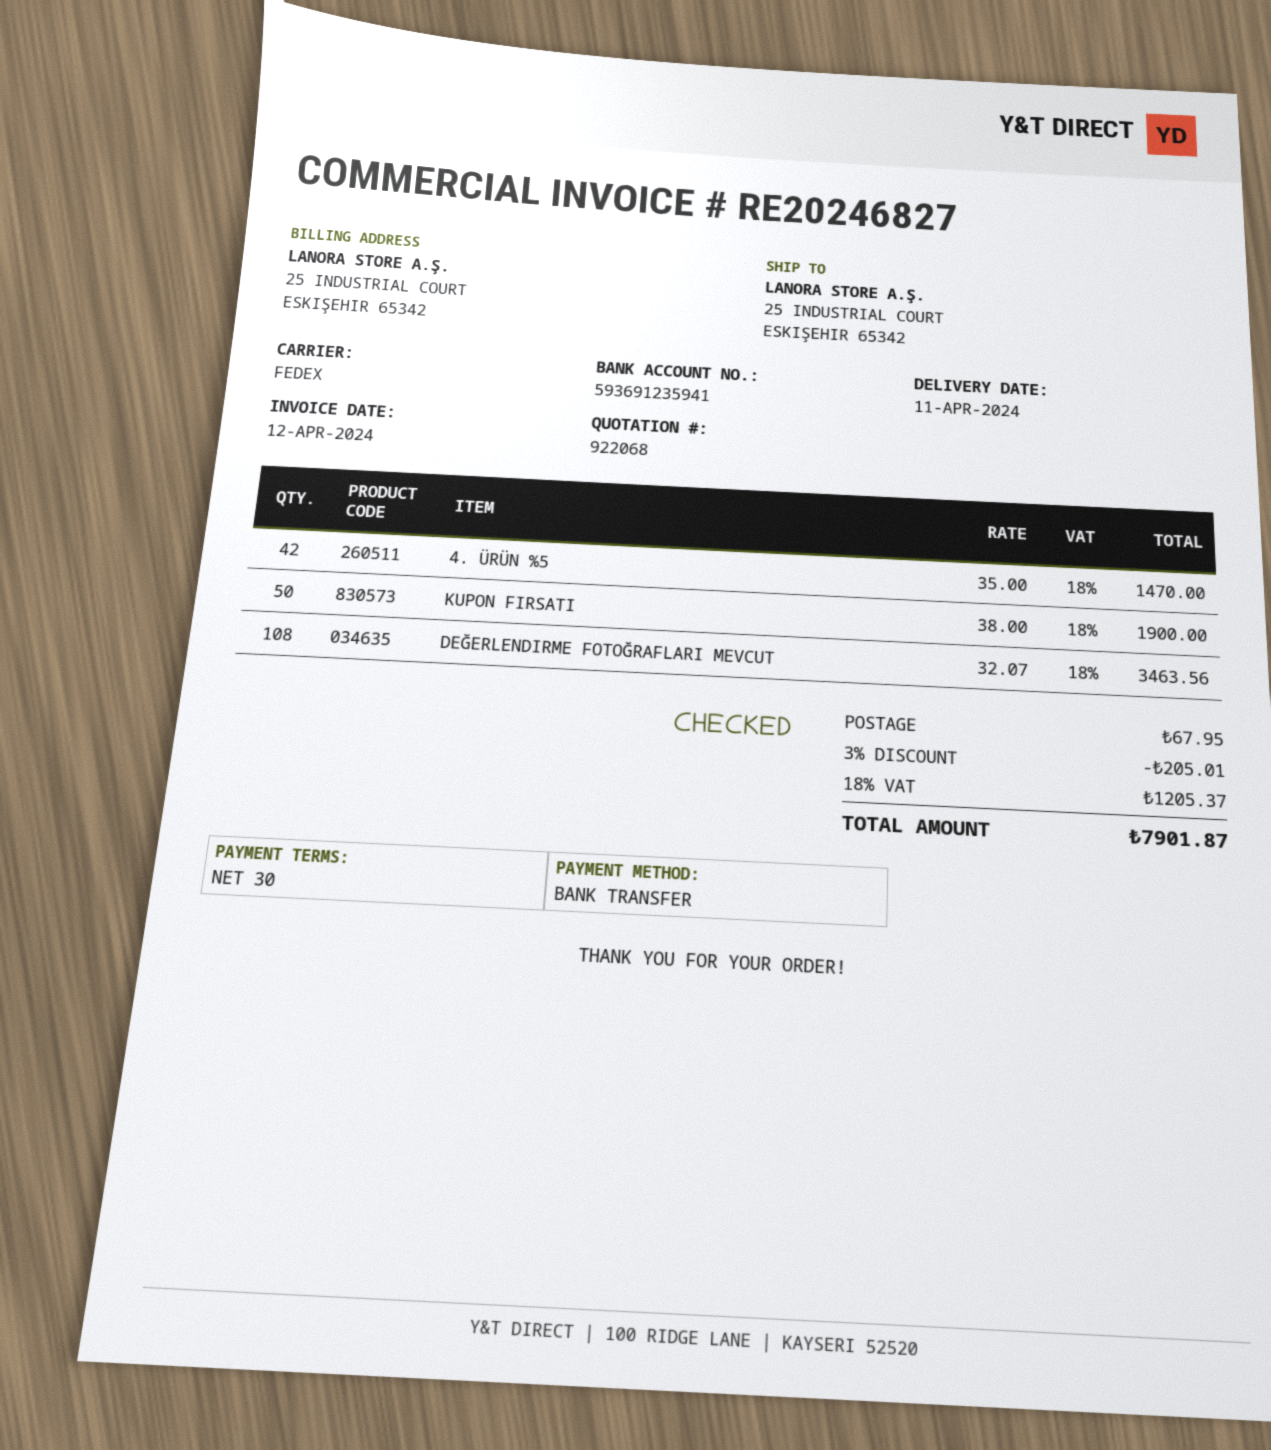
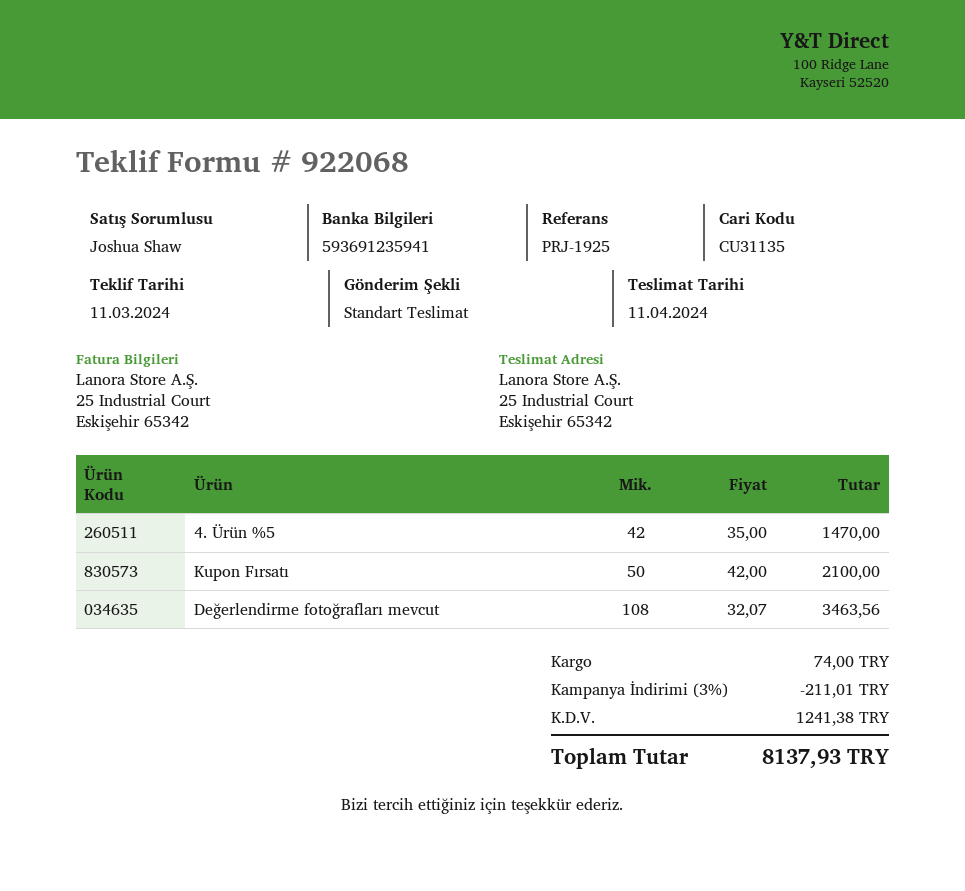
shipping method: FedEx -> standard
KUPON FIRSATI: 50 x 38.00 = 1900.00 -> 50 x 42.00 = 2100.00
discount: 3% = 205.01 -> 3% = 211.01
shipping: 67.95 -> 74.00
tax: 1205.37 -> 1241.38
total: 7901.87 -> 8137.93

